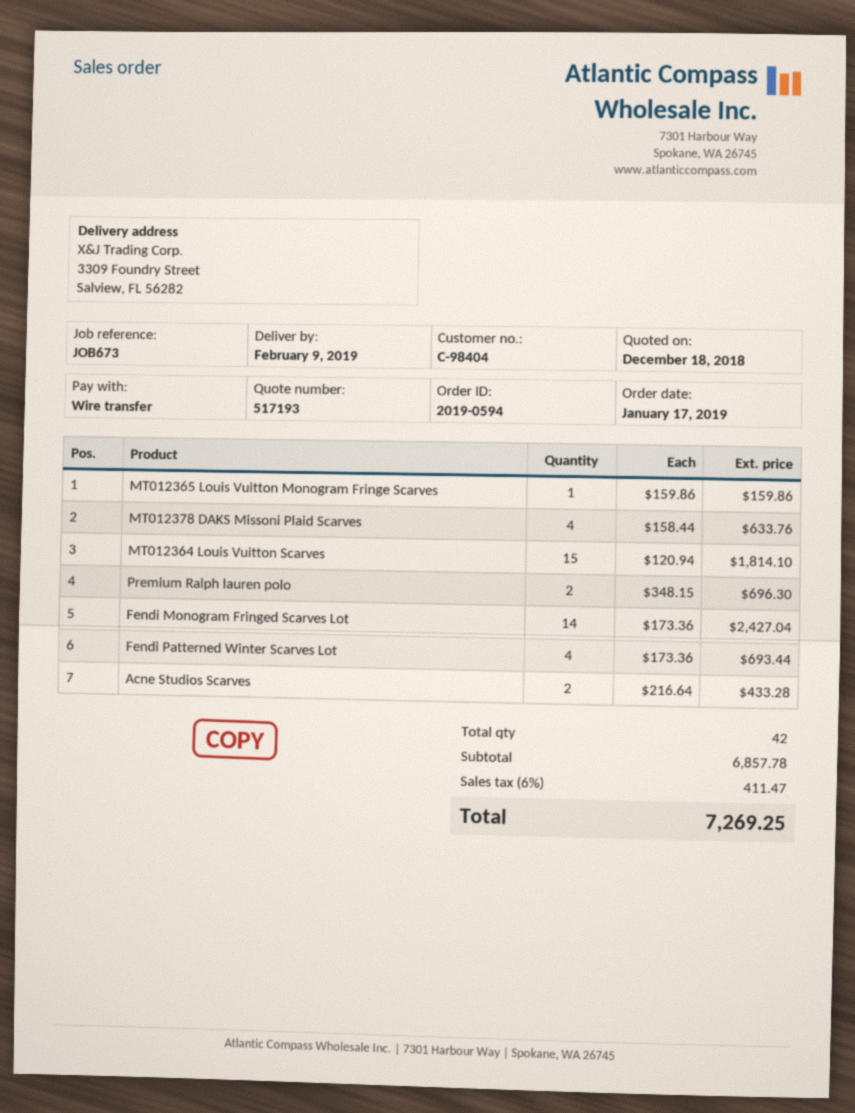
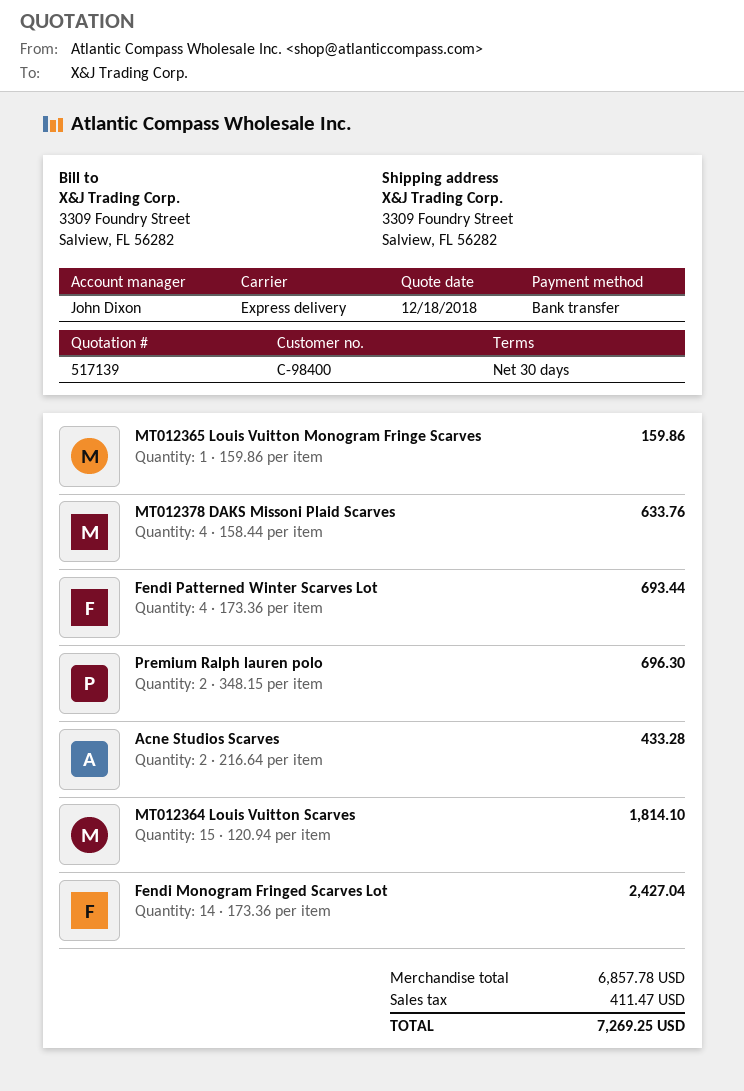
quote number: 517193 -> 517139
customer number: C-98404 -> C-98400

